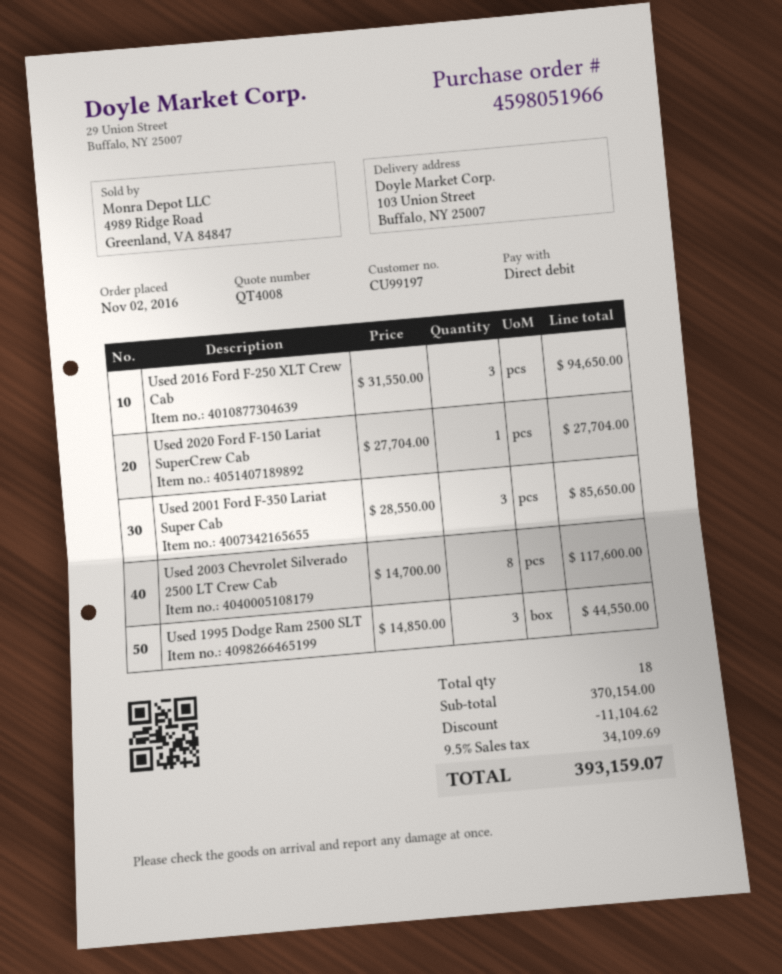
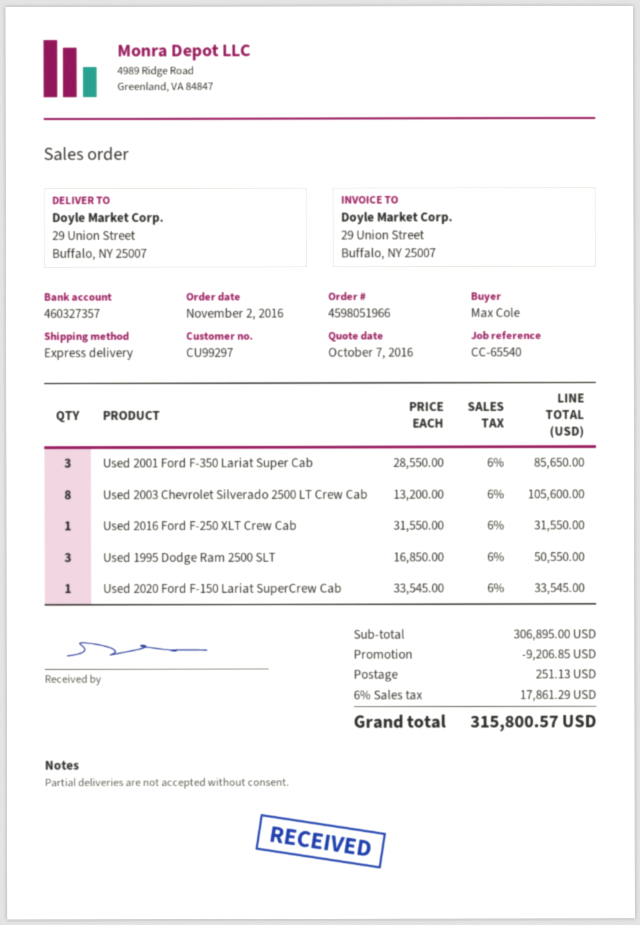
customer number: CU99197 -> CU99297
ship to: 103 Union Street, Buffalo, NY 25007 -> 29 Union Street, Buffalo, NY 25007
Used 2016 Ford F-250 XLT Crew Cab: 3 x 31550.00 = 94650.00 -> 1 x 31550.00 = 31550.00
Used 2020 Ford F-150 Lariat SuperCrew Cab: 1 x 27704.00 = 27704.00 -> 1 x 33545.00 = 33545.00
Used 2003 Chevrolet Silverado 2500 LT Crew Cab: 8 x 14700.00 = 117600.00 -> 8 x 13200.00 = 105600.00
Used 1995 Dodge Ram 2500 SLT: 3 x 14850.00 = 44550.00 -> 3 x 16850.00 = 50550.00
subtotal: 370154.00 -> 306895.00
discount: 11104.62 -> 9206.85
shipping: none -> 251.13
tax: 9.5% = 34109.69 -> 6% = 17861.29
total: 393159.07 -> 315800.57

